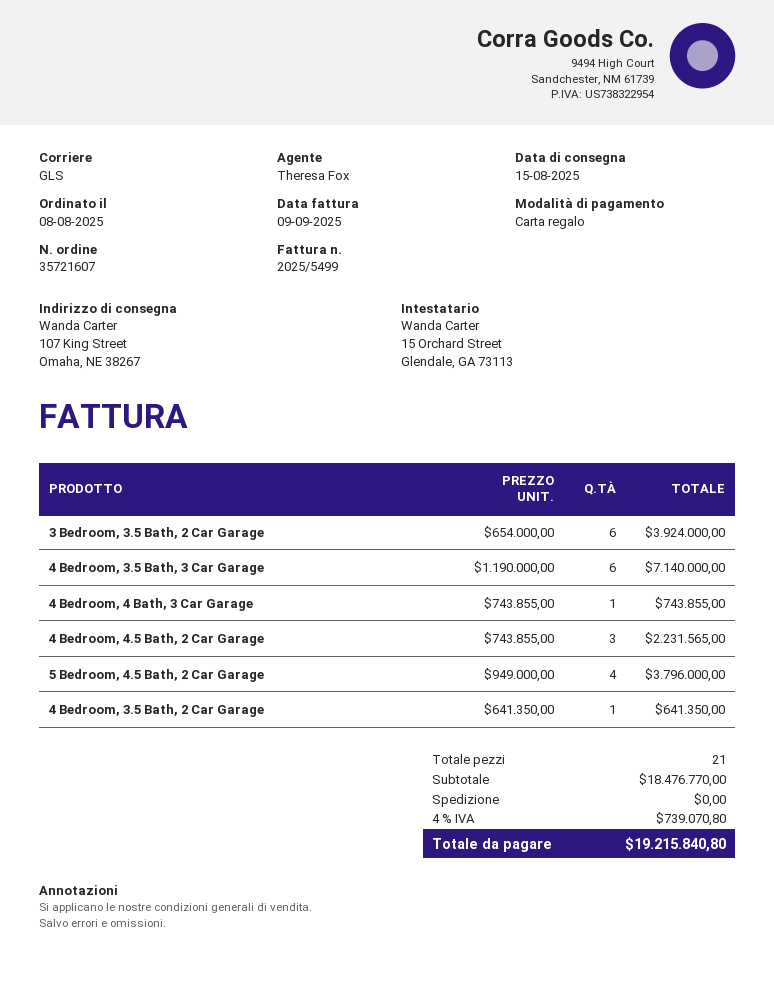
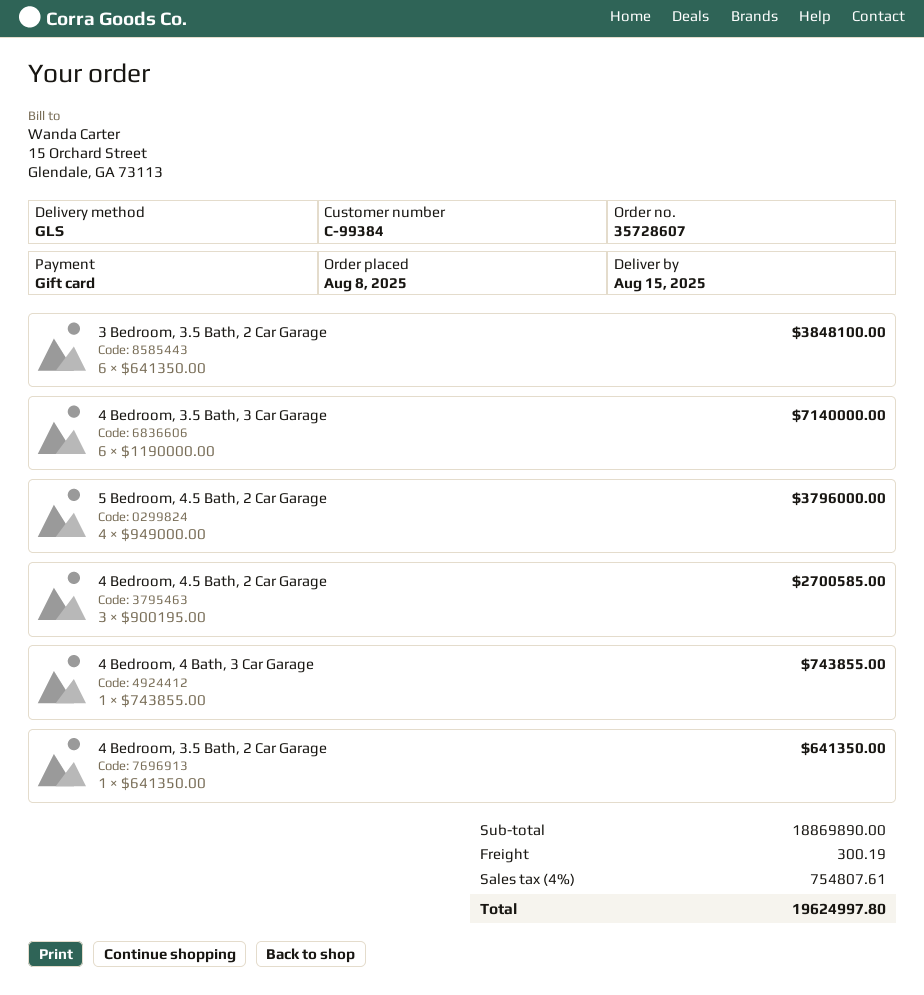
order number: 35721607 -> 35728607
3 Bedroom, 3.5 Bath, 2 Car Garage: 6 x 654000.00 = 3924000.00 -> 6 x 641350.00 = 3848100.00
4 Bedroom, 4.5 Bath, 2 Car Garage: 3 x 743855.00 = 2231565.00 -> 3 x 900195.00 = 2700585.00
subtotal: 18476770.00 -> 18869890.00
shipping: 0.00 -> 300.19
tax: 4% = 739070.80 -> 4% = 754807.61
total: 19215840.80 -> 19624997.80

